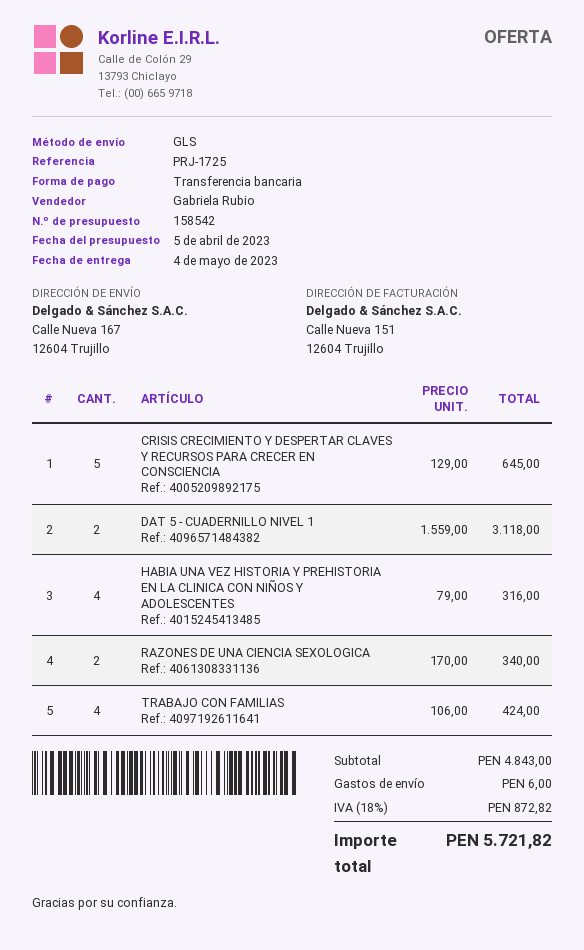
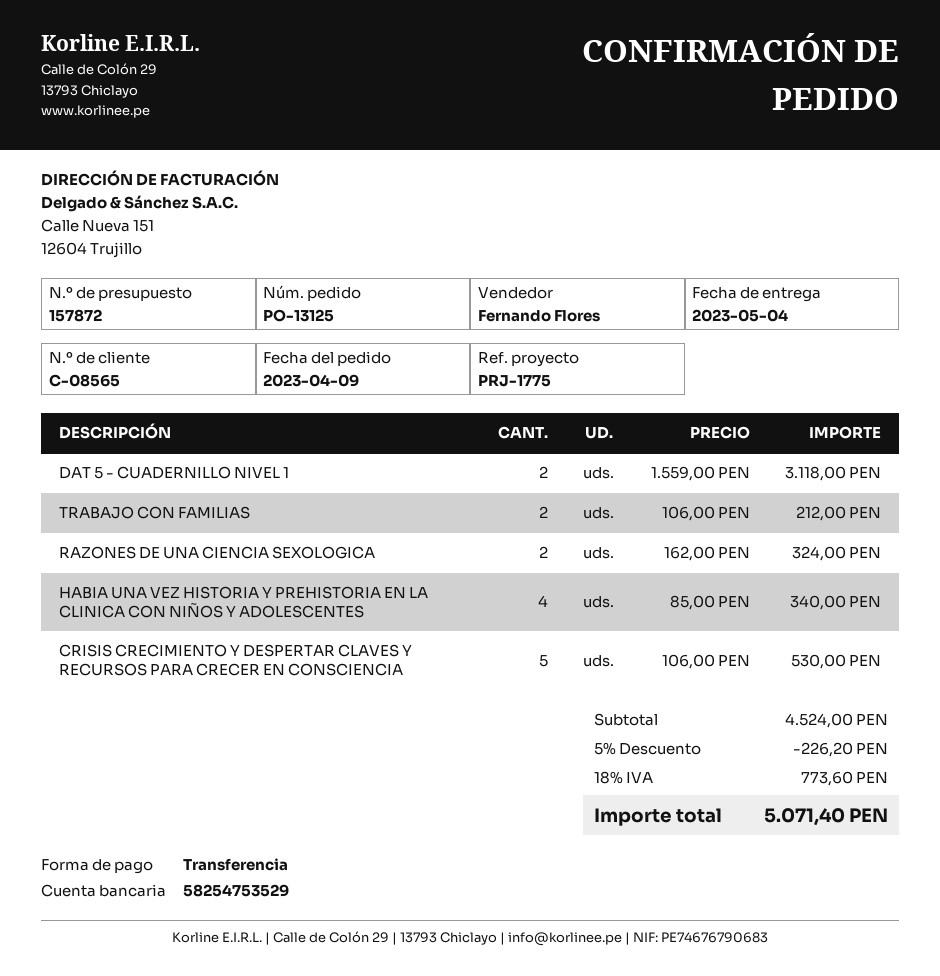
quote number: 158542 -> 157872
reference: PRJ-1725 -> PRJ-1775
sales rep: Gabriela Rubio -> Fernando Flores
CRISIS CRECIMIENTO Y DESPERTAR CLAVES Y RECURSOS PARA CRECER EN CONSCIENCIA: 5 x 129.00 = 645.00 -> 5 x 106.00 = 530.00
HABIA UNA VEZ HISTORIA Y PREHISTORIA EN LA CLINICA CON NIÑOS Y ADOLESCENTES: 4 x 79.00 = 316.00 -> 4 x 85.00 = 340.00
RAZONES DE UNA CIENCIA SEXOLOGICA: 2 x 170.00 = 340.00 -> 2 x 162.00 = 324.00
TRABAJO CON FAMILIAS: 4 x 106.00 = 424.00 -> 2 x 106.00 = 212.00
subtotal: 4843.00 -> 4524.00
discount: none -> 5% = 226.20
shipping: 6.00 -> none
tax: 18% = 872.82 -> 18% = 773.60
total: 5721.82 -> 5071.40

